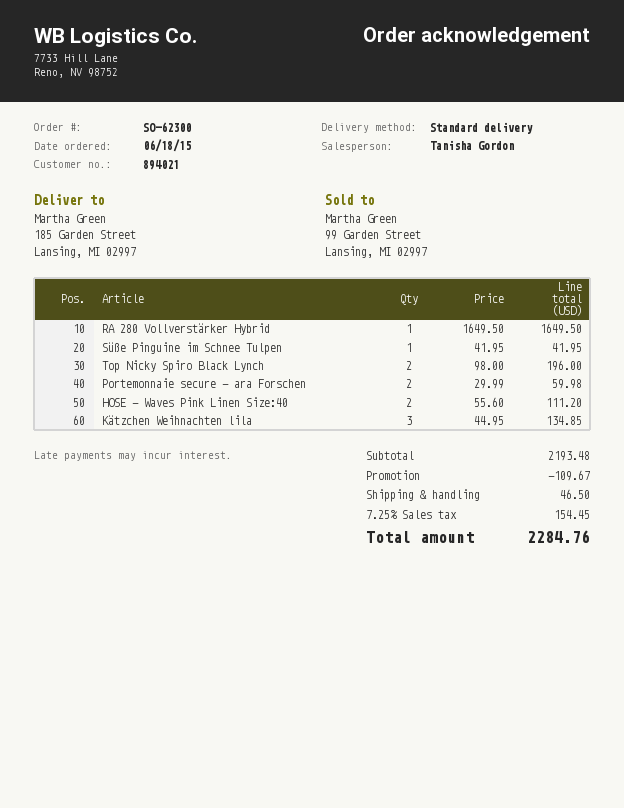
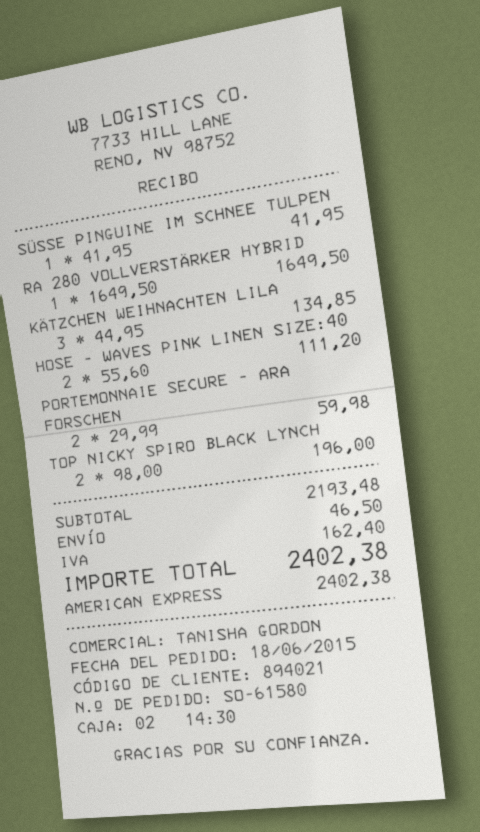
order number: SO-62300 -> SO-61580
discount: 109.67 -> none
tax: 154.45 -> 162.40
total: 2284.76 -> 2402.38

